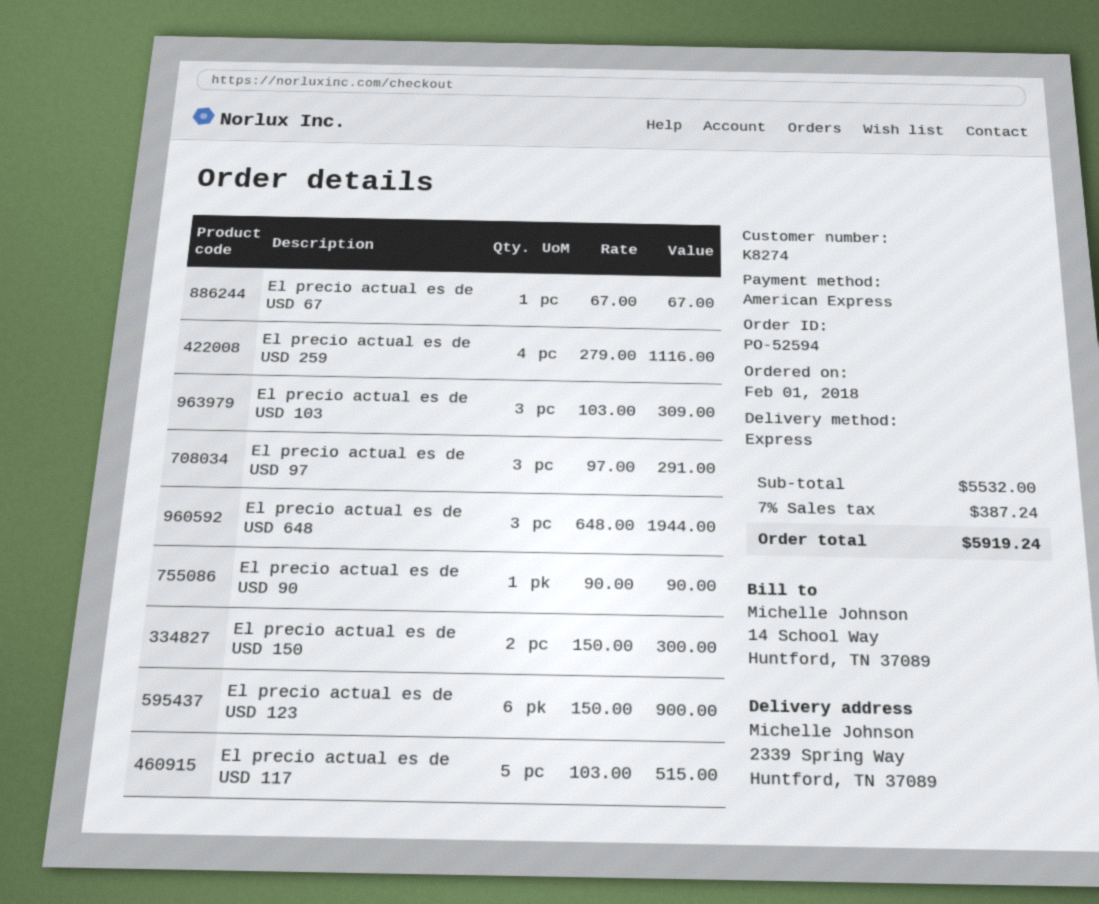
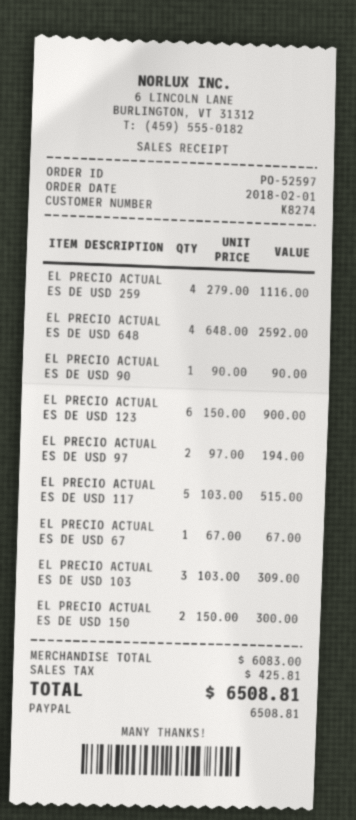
order number: PO-52594 -> PO-52597
payment method: American Express -> PayPal
El precio actual es de USD 97: 3 x 97.00 = 291.00 -> 2 x 97.00 = 194.00
El precio actual es de USD 648: 3 x 648.00 = 1944.00 -> 4 x 648.00 = 2592.00
subtotal: 5532.00 -> 6083.00
tax: 387.24 -> 425.81
total: 5919.24 -> 6508.81

